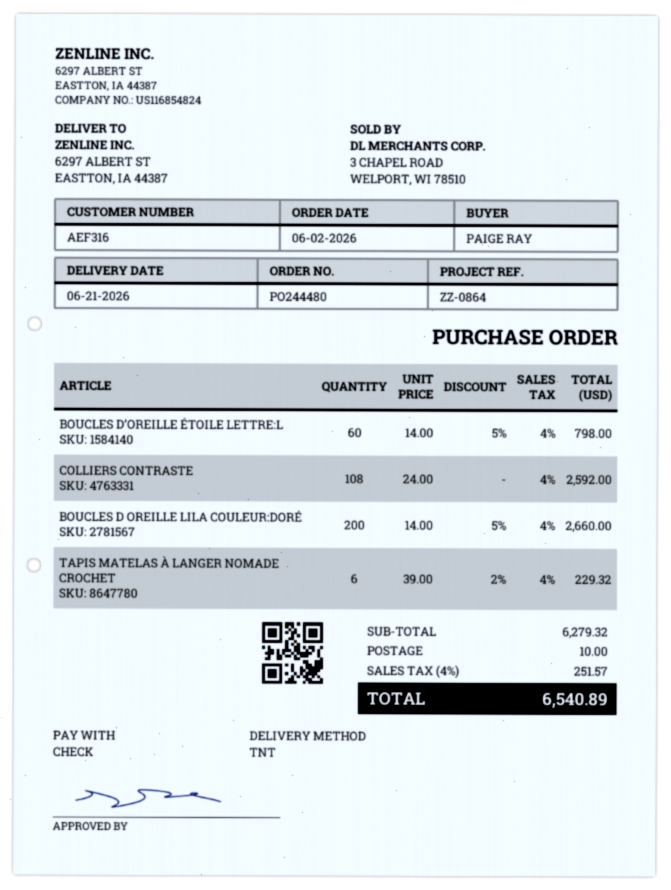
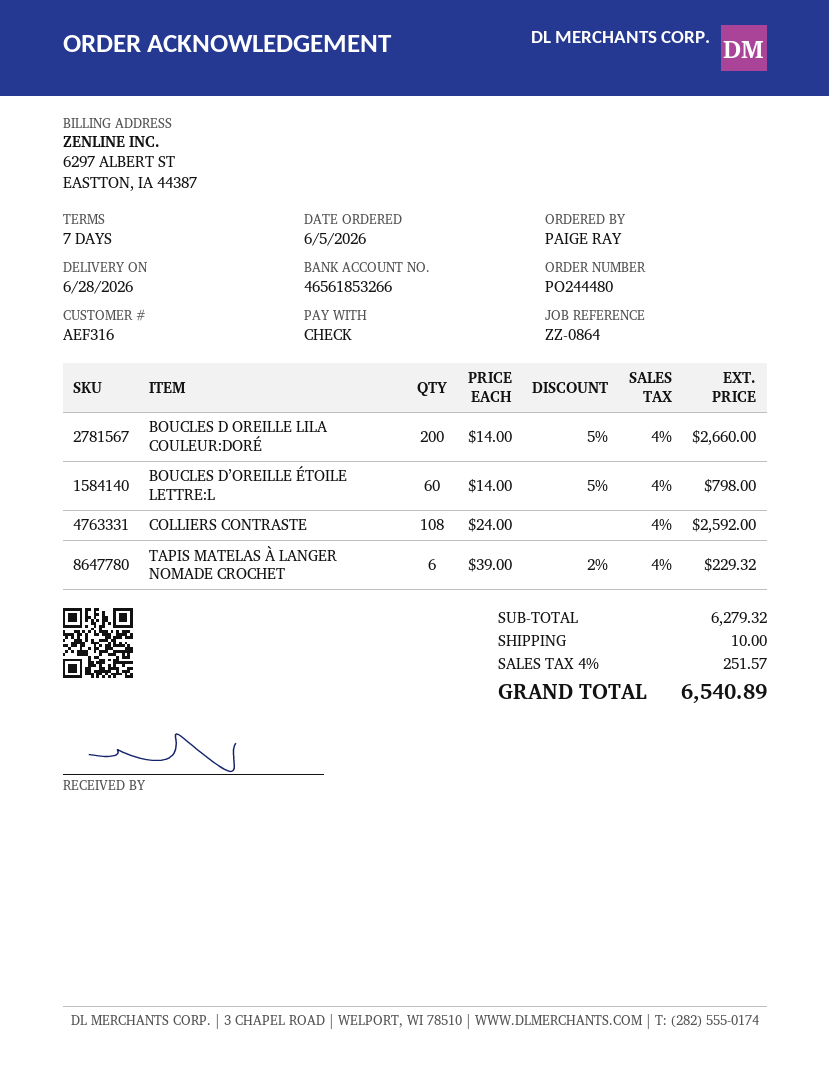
order date: 2026-06-02 -> 2026-06-05
delivery date: 2026-06-21 -> 2026-06-28

